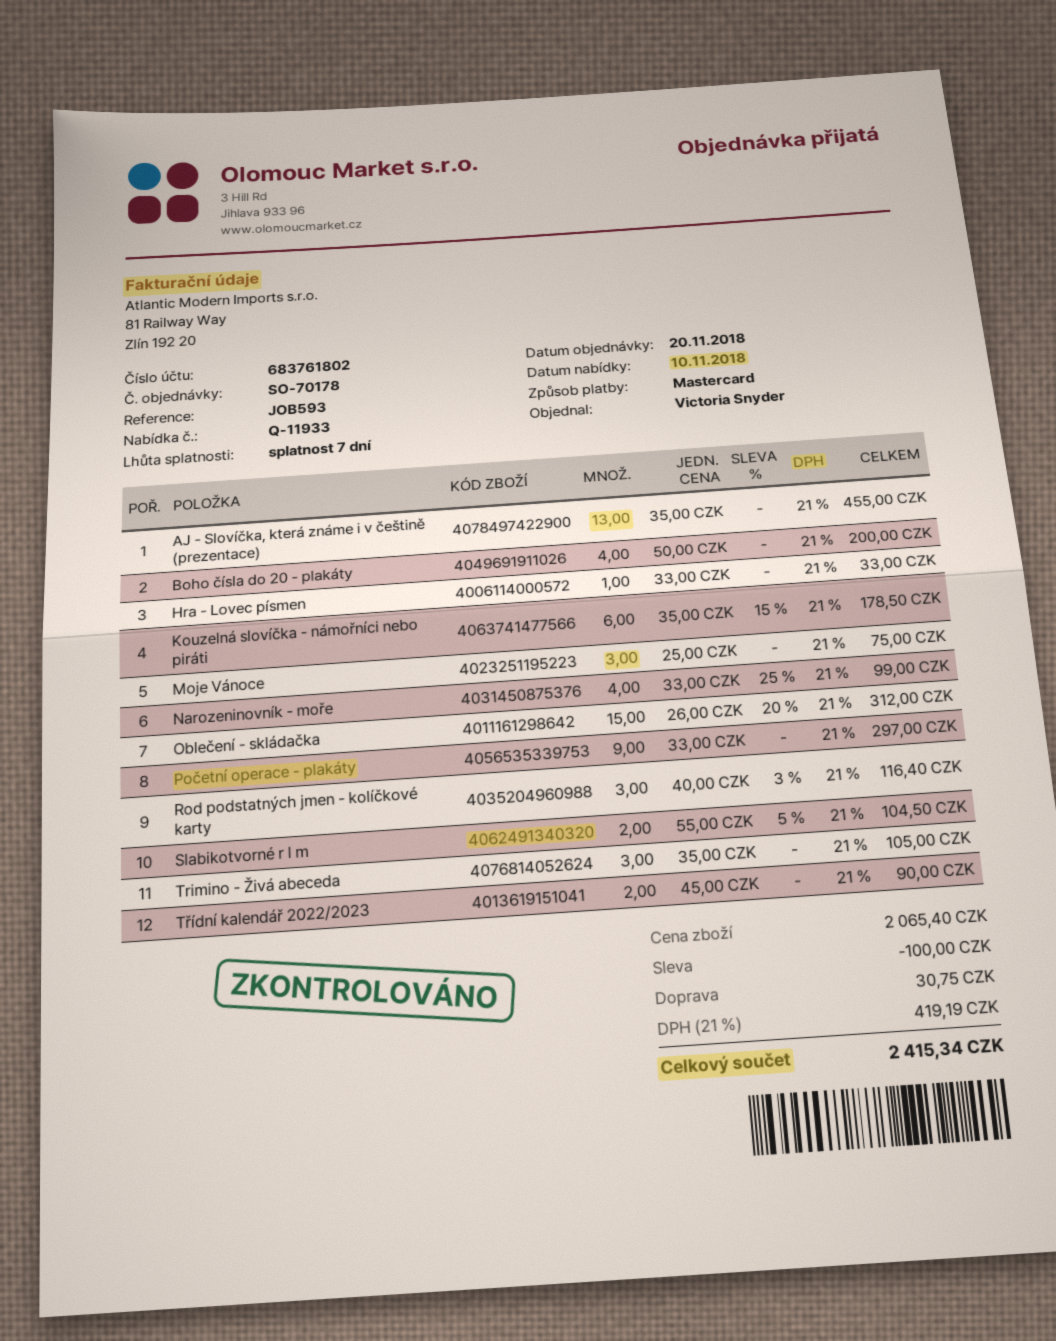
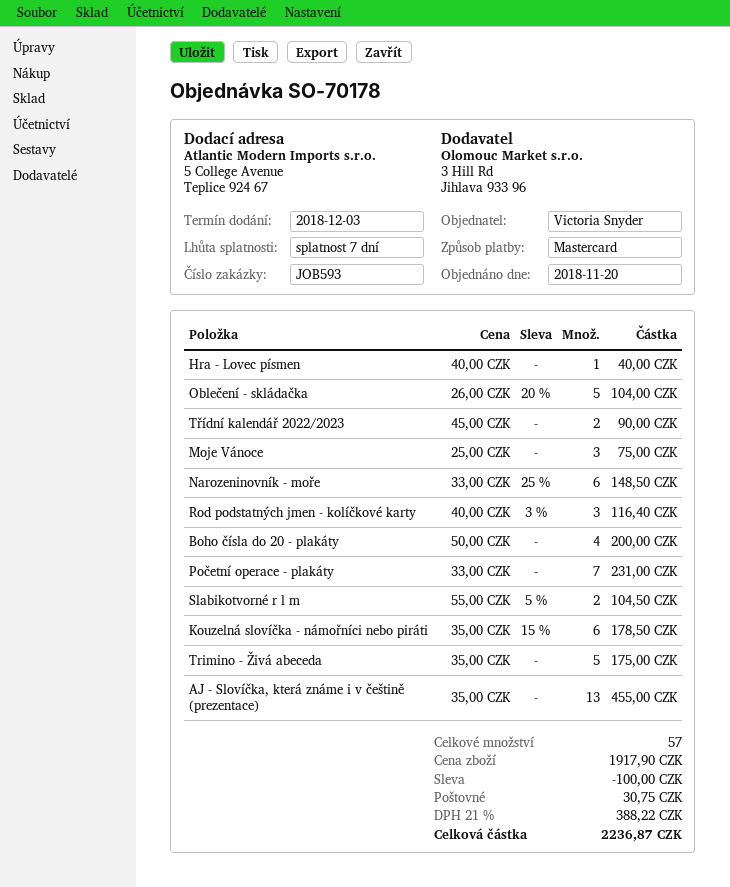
Hra - Lovec písmen: 1 x 33.00 = 33.00 -> 1 x 40.00 = 40.00
Narozeninovník - moře: 4 x 33.00 - 25% = 99.00 -> 6 x 33.00 - 25% = 148.50
Oblečení - skládačka: 15 x 26.00 - 20% = 312.00 -> 5 x 26.00 - 20% = 104.00
Početní operace - plakáty: 9 x 33.00 = 297.00 -> 7 x 33.00 = 231.00
Trimino - Živá abeceda: 3 x 35.00 = 105.00 -> 5 x 35.00 = 175.00
subtotal: 2065.40 -> 1917.90
tax: 21% = 419.19 -> 21% = 388.22
total: 2415.34 -> 2236.87

